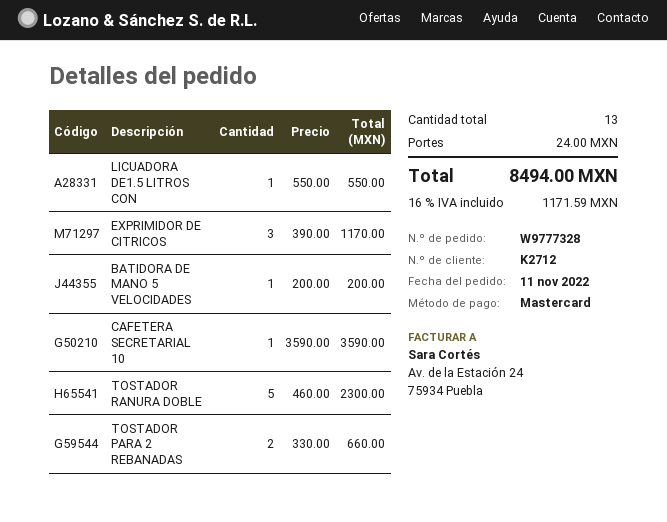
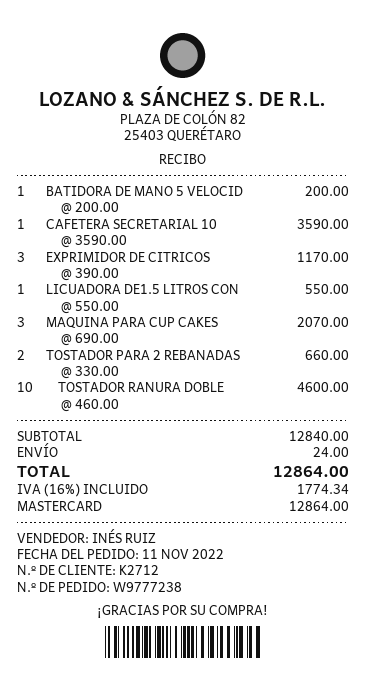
order number: W9777328 -> W9777238
TOSTADOR RANURA DOBLE: 5 x 460.00 = 2300.00 -> 10 x 460.00 = 4600.00
MAQUINA PARA CUP CAKES: none -> 3 x 690.00 = 2070.00
tax: 16% = 1171.59 -> 16% = 1774.34
total: 8494.00 -> 12864.00

